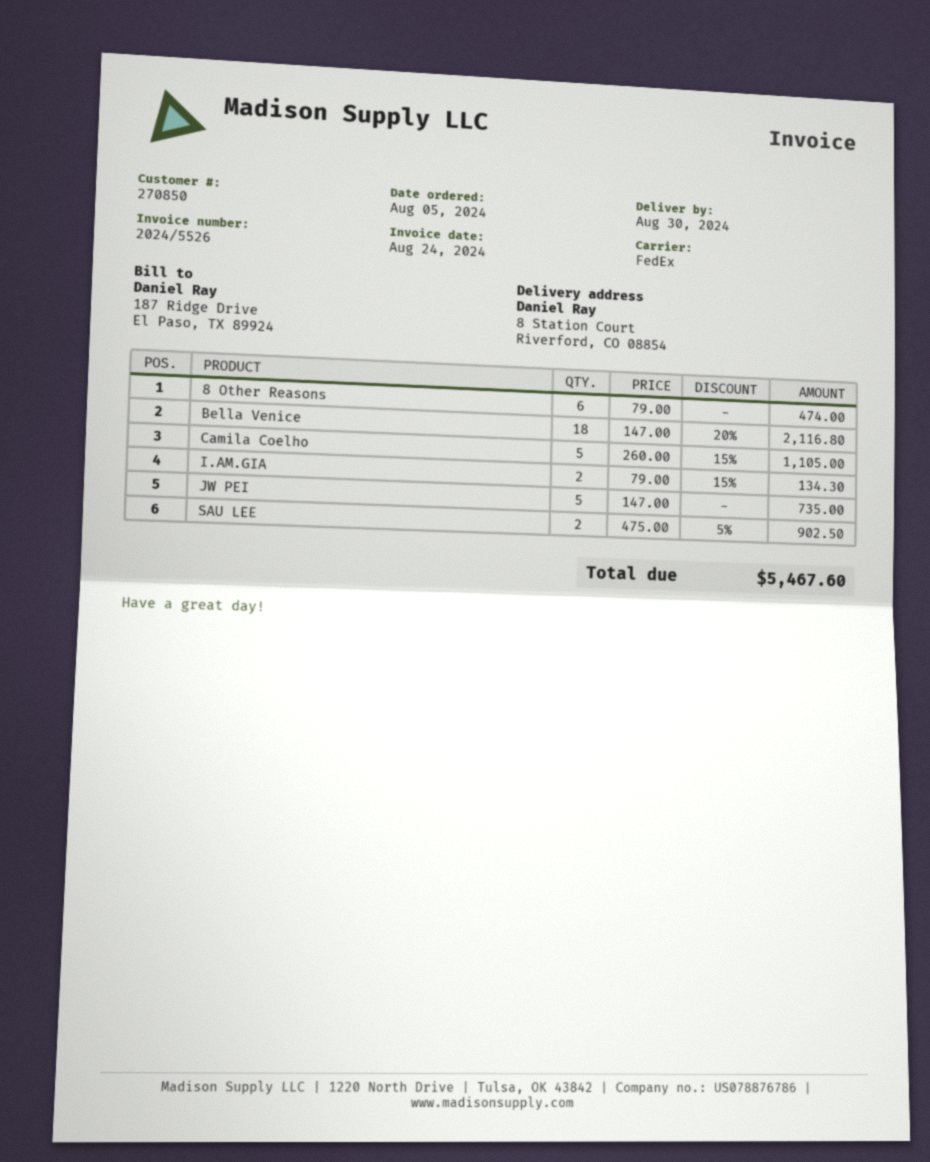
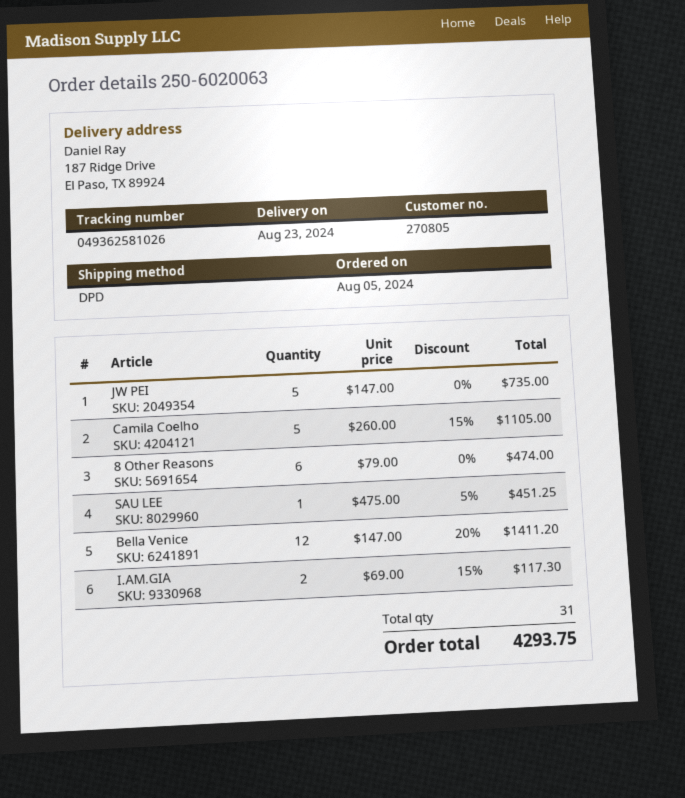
delivery date: 2024-08-30 -> 2024-08-23
customer number: 270850 -> 270805
shipping method: FedEx -> DPD
ship to: 8 Station Court, Riverford, CO 08854 -> 187 Ridge Drive, El Paso, TX 89924
Bella Venice: 18 x 147.00 - 20% = 2116.80 -> 12 x 147.00 - 20% = 1411.20
I.AM.GIA: 2 x 79.00 - 15% = 134.30 -> 2 x 69.00 - 15% = 117.30
SAU LEE: 2 x 475.00 - 5% = 902.50 -> 1 x 475.00 - 5% = 451.25
total: 5467.60 -> 4293.75

